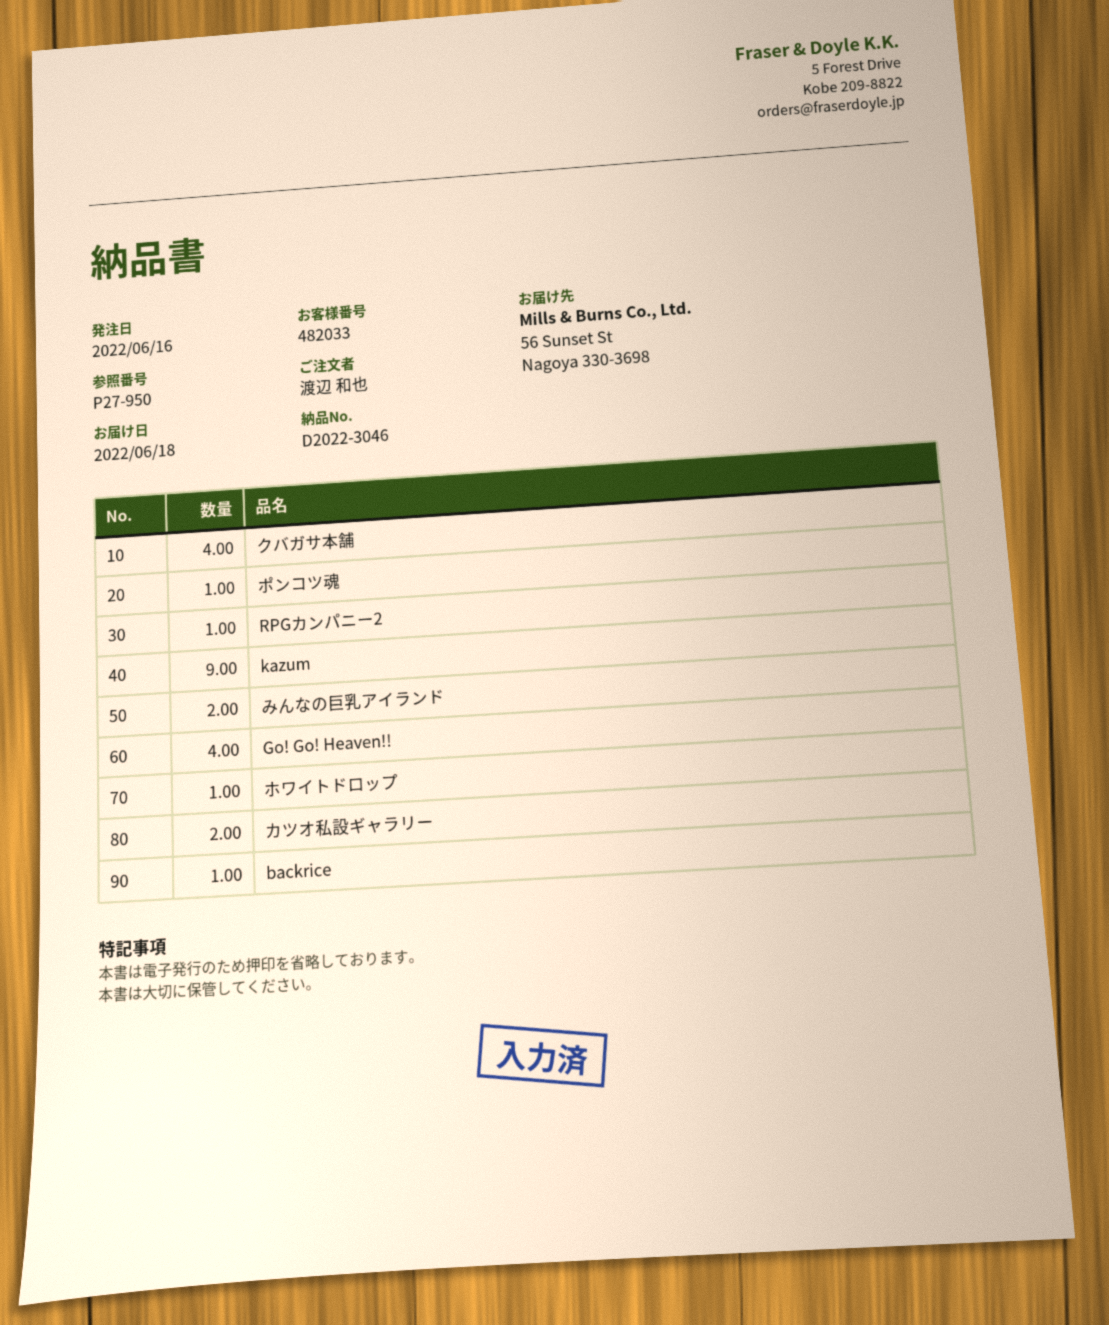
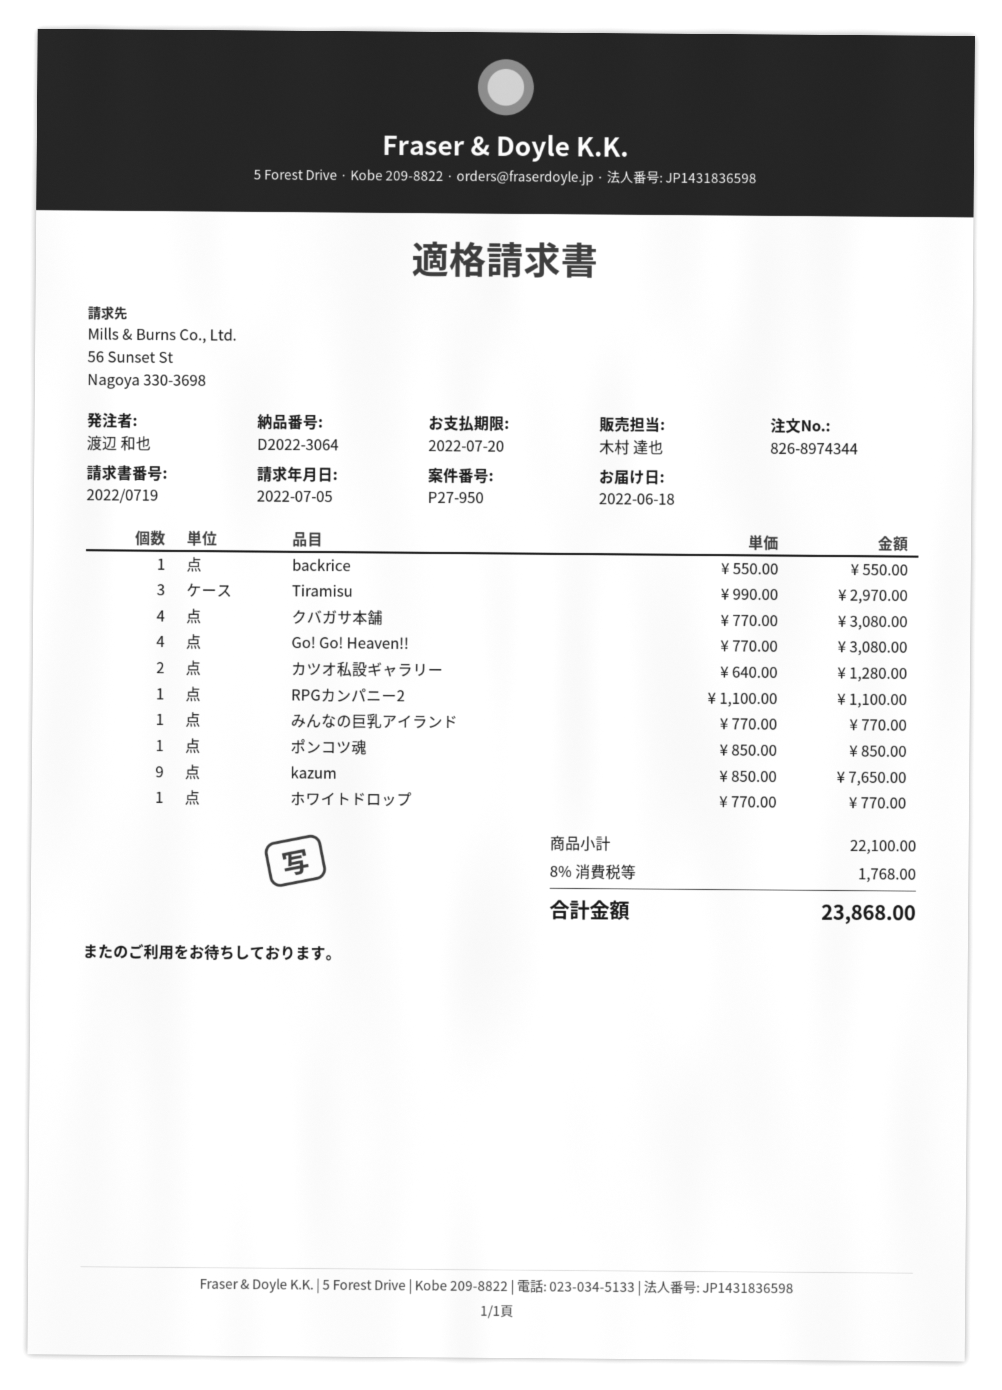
delivery note number: D2022-3046 -> D2022-3064
みんなの巨乳アイランド: 2 -> 1
Tiramisu: none -> 3

